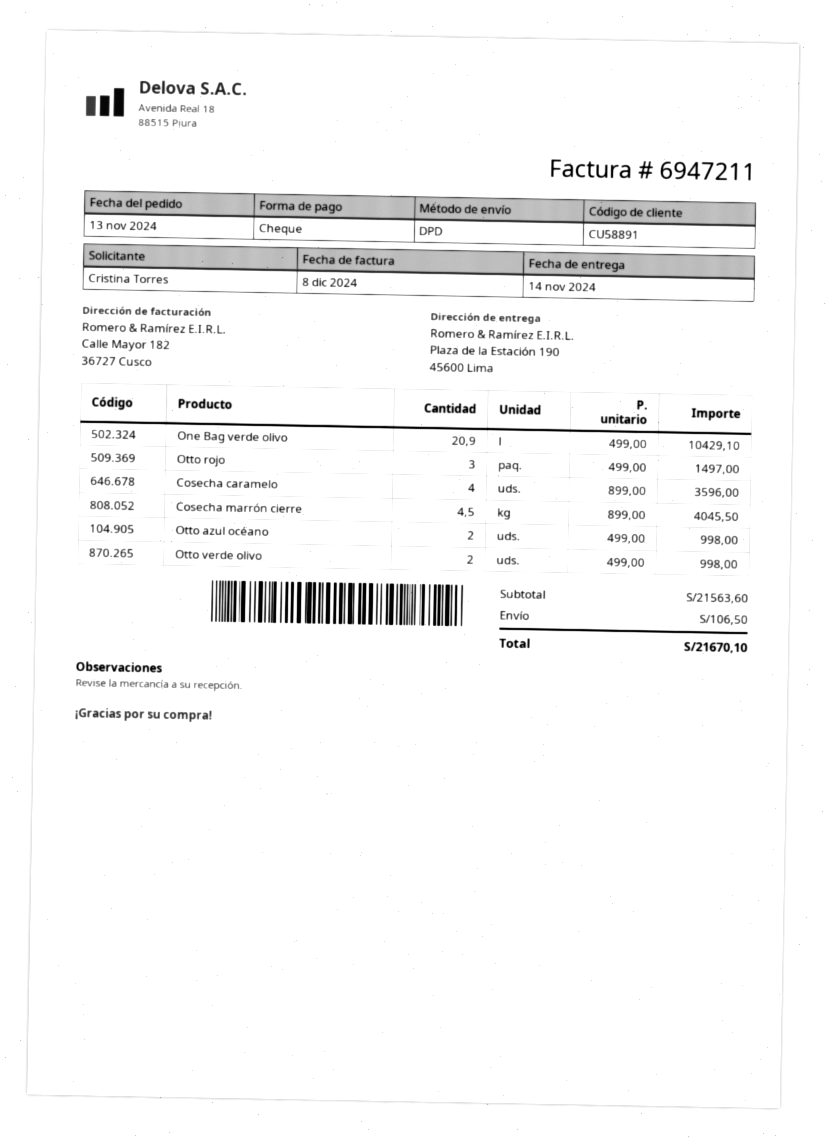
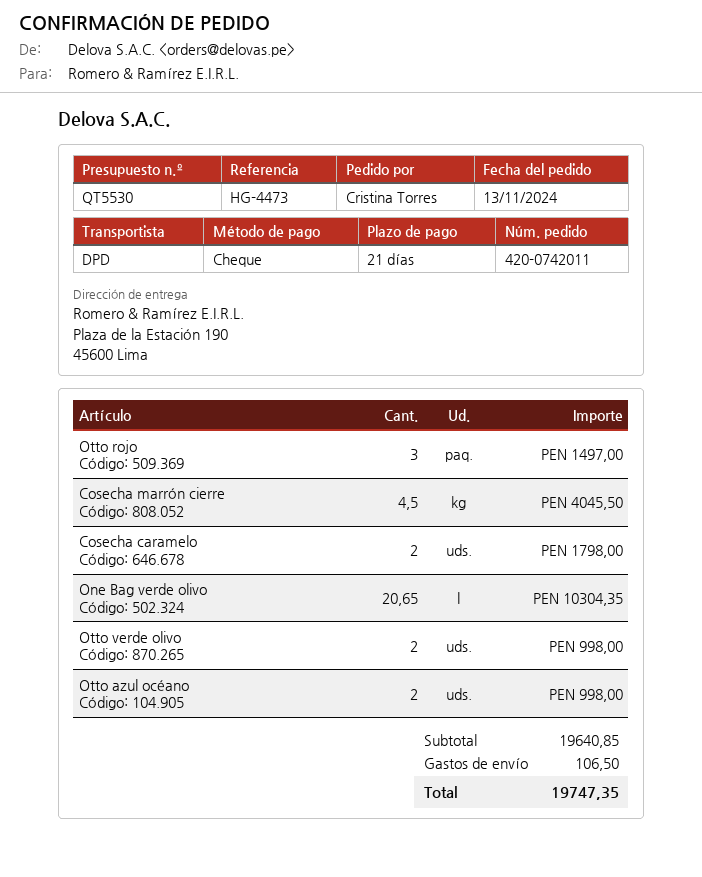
One Bag verde olivo: 20.9 for 10429.10 -> 20.65 for 10304.35
Cosecha caramelo: 4 for 3596.00 -> 2 for 1798.00
subtotal: 21563.60 -> 19640.85
total: 21670.10 -> 19747.35

